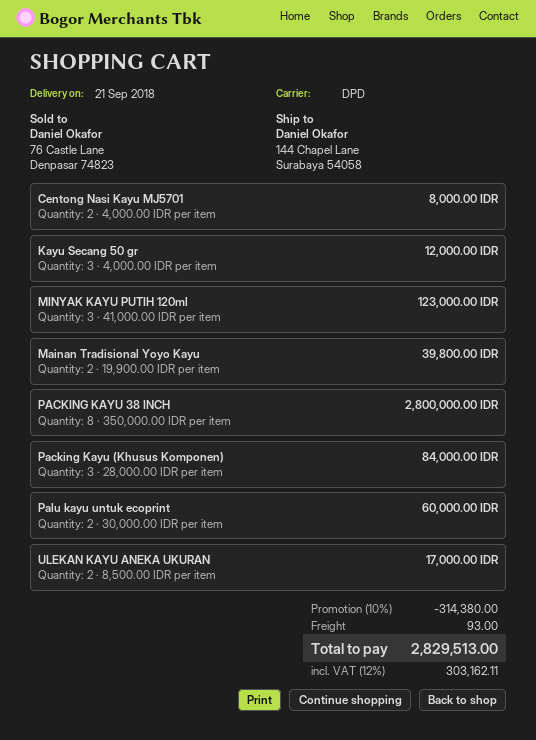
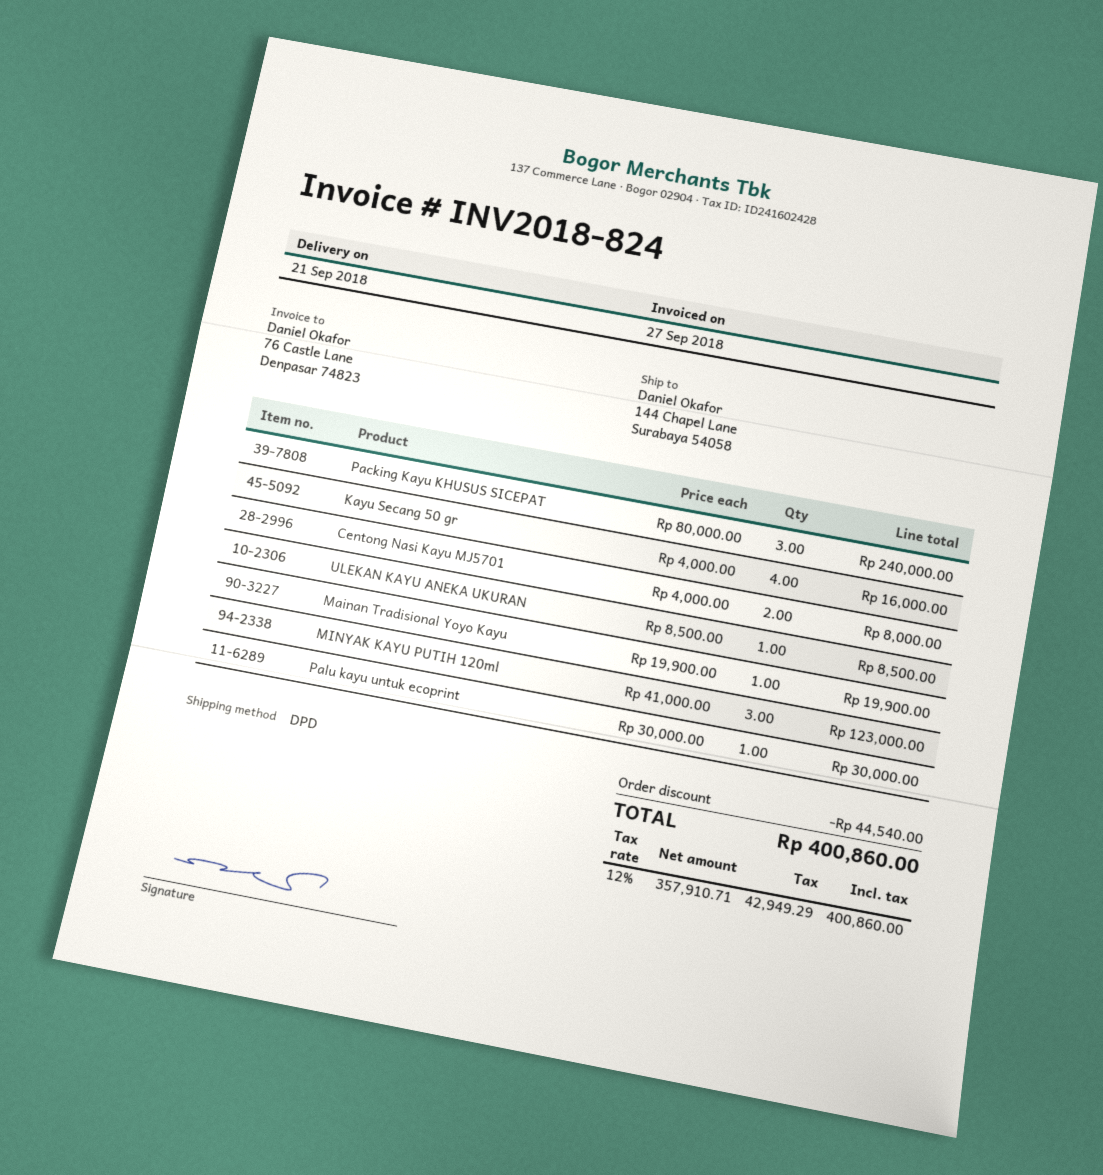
Kayu Secang 50 gr: 3 x 4000.00 = 12000.00 -> 4 x 4000.00 = 16000.00
Mainan Tradisional Yoyo Kayu: 2 x 19900.00 = 39800.00 -> 1 x 19900.00 = 19900.00
PACKING KAYU 38 INCH: 8 x 350000.00 = 2800000.00 -> none
Packing Kayu (Khusus Komponen): 3 x 28000.00 = 84000.00 -> none
Palu kayu untuk ecoprint: 2 x 30000.00 = 60000.00 -> 1 x 30000.00 = 30000.00
ULEKAN KAYU ANEKA UKURAN: 2 x 8500.00 = 17000.00 -> 1 x 8500.00 = 8500.00
Packing Kayu KHUSUS SICEPAT: none -> 3 x 80000.00 = 240000.00
discount: 314380.00 -> 44540.00
shipping: 93.00 -> none
tax: 12% = 303162.11 -> 12% = 42949.29
total: 2829513.00 -> 400860.00

